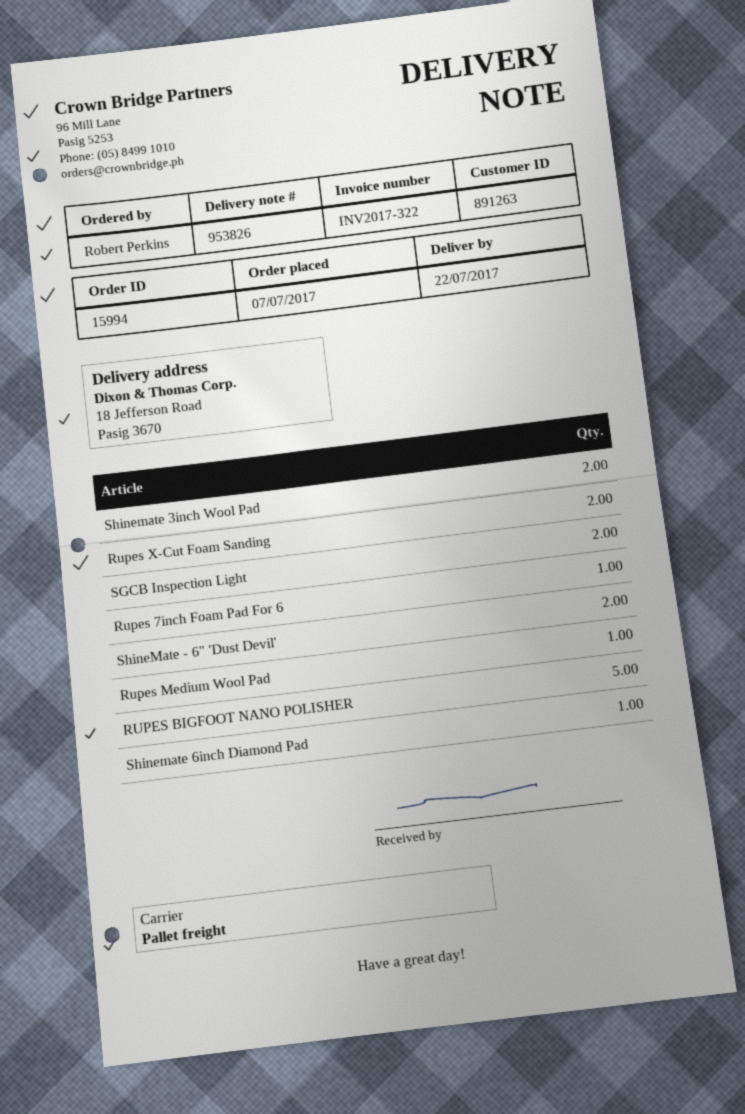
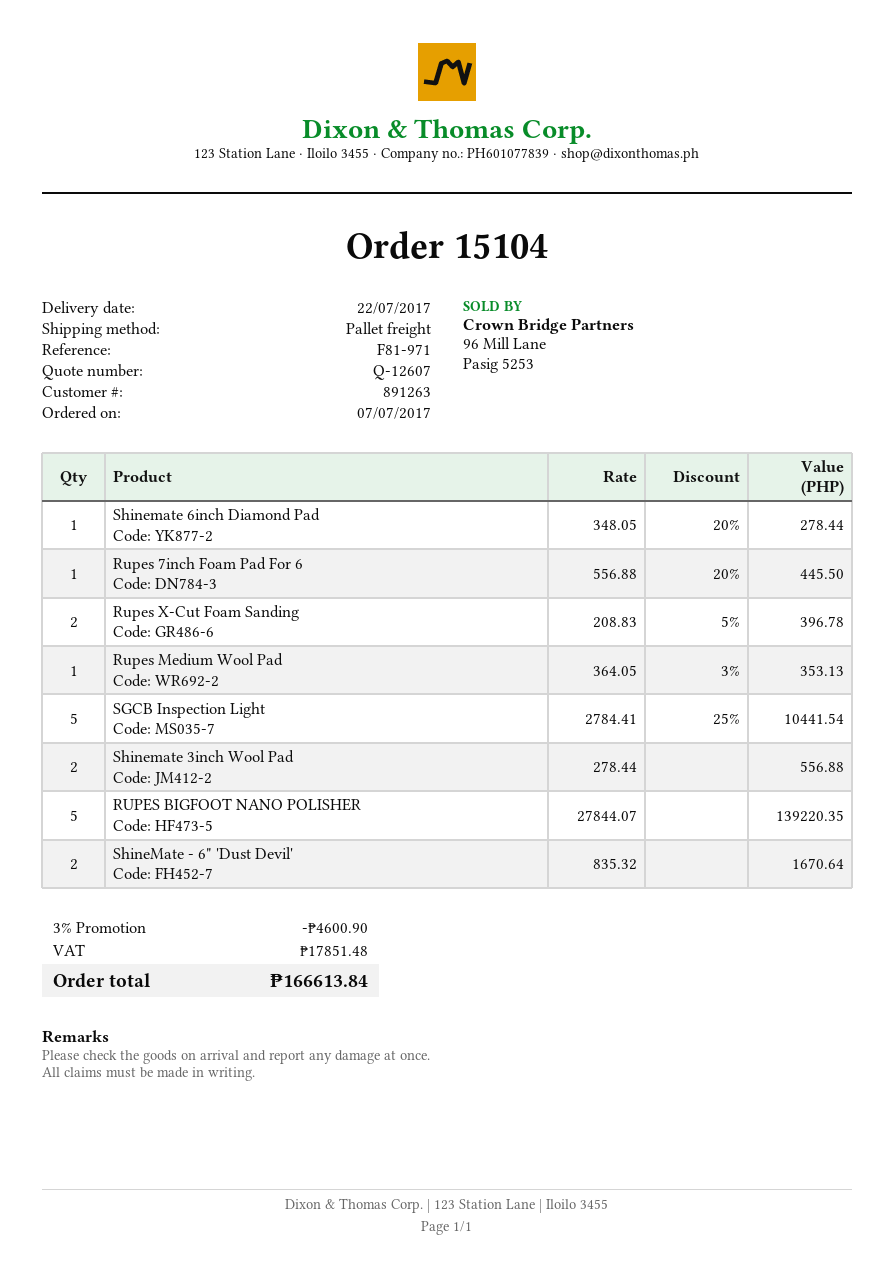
order number: 15994 -> 15104
SGCB Inspection Light: 2 -> 5

